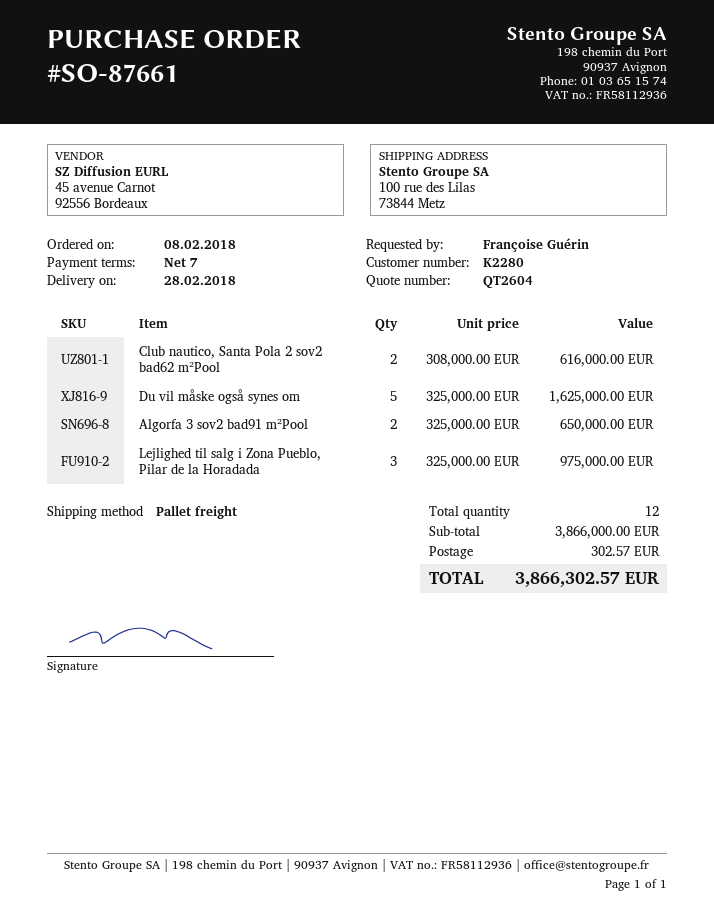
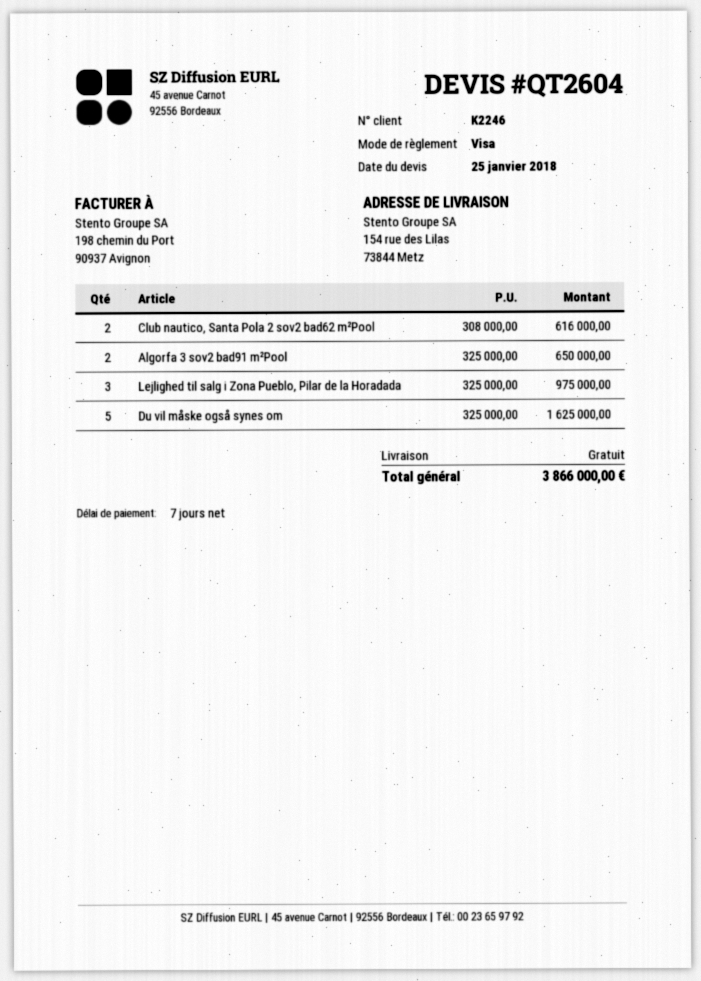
customer number: K2280 -> K2246
ship to: 100 rue des Lilas, 73844 Metz -> 154 rue des Lilas, 73844 Metz
shipping: 302.57 -> 0.00
total: 3866302.57 -> 3866000.00

